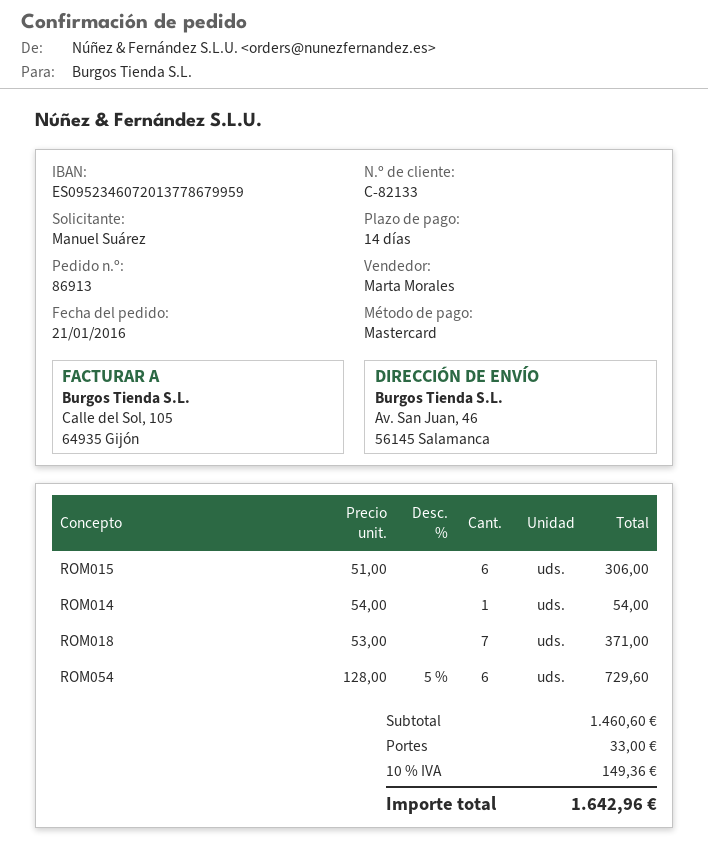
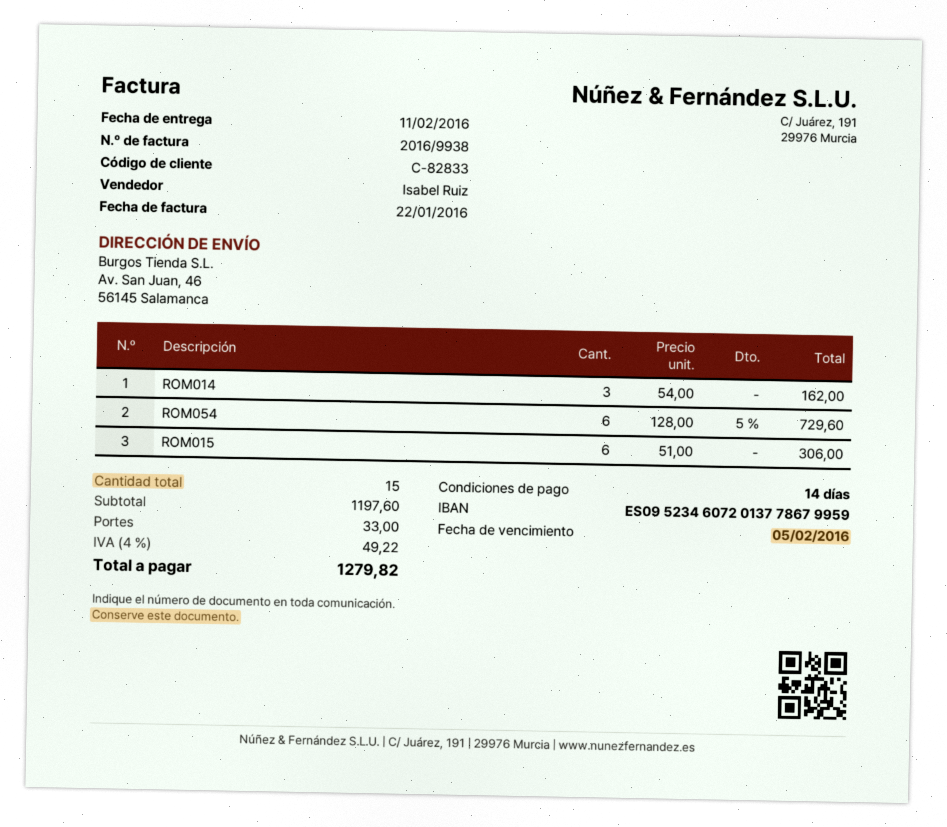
customer number: C-82133 -> C-82833
sales rep: Marta Morales -> Isabel Ruiz
ROM014: 1 x 54.00 = 54.00 -> 3 x 54.00 = 162.00
ROM018: 7 x 53.00 = 371.00 -> none
subtotal: 1460.60 -> 1197.60
tax: 10% = 149.36 -> 4% = 49.22
total: 1642.96 -> 1279.82

